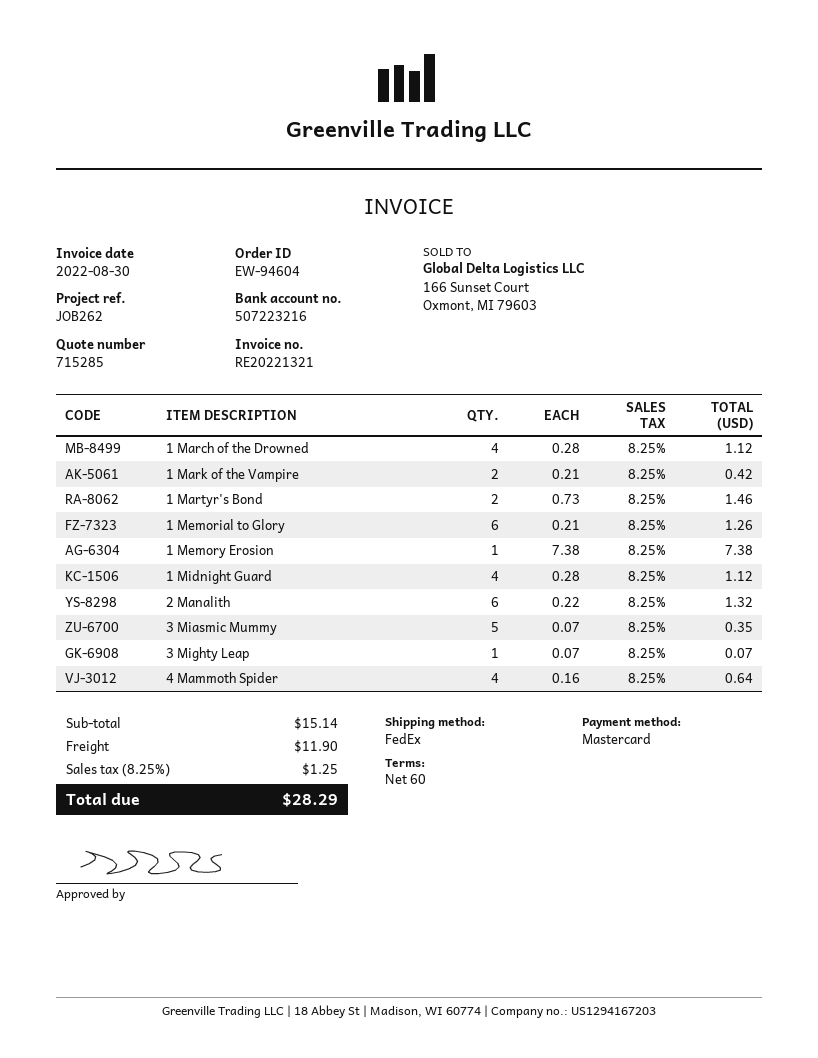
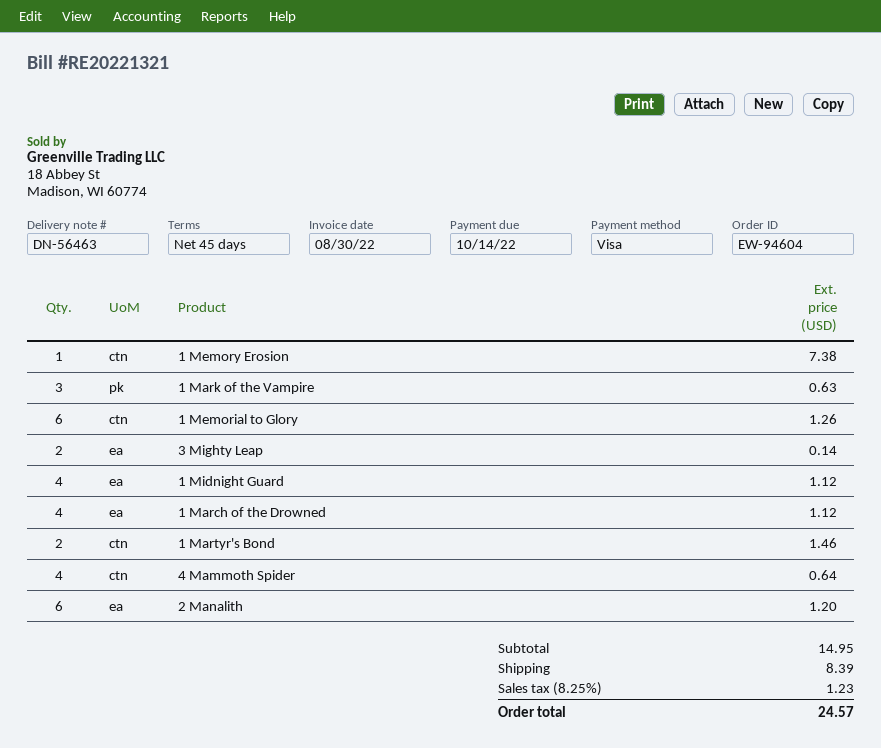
payment terms: 60 days -> 45 days
payment method: Mastercard -> Visa
1 Mark of the Vampire: 2 for 0.42 -> 3 for 0.63
2 Manalith: 6 for 1.32 -> 6 for 1.20
3 Miasmic Mummy: 5 for 0.35 -> none
3 Mighty Leap: 1 for 0.07 -> 2 for 0.14
subtotal: 15.14 -> 14.95
shipping: 11.90 -> 8.39
tax: 8.25% = 1.25 -> 8.25% = 1.23
total: 28.29 -> 24.57

